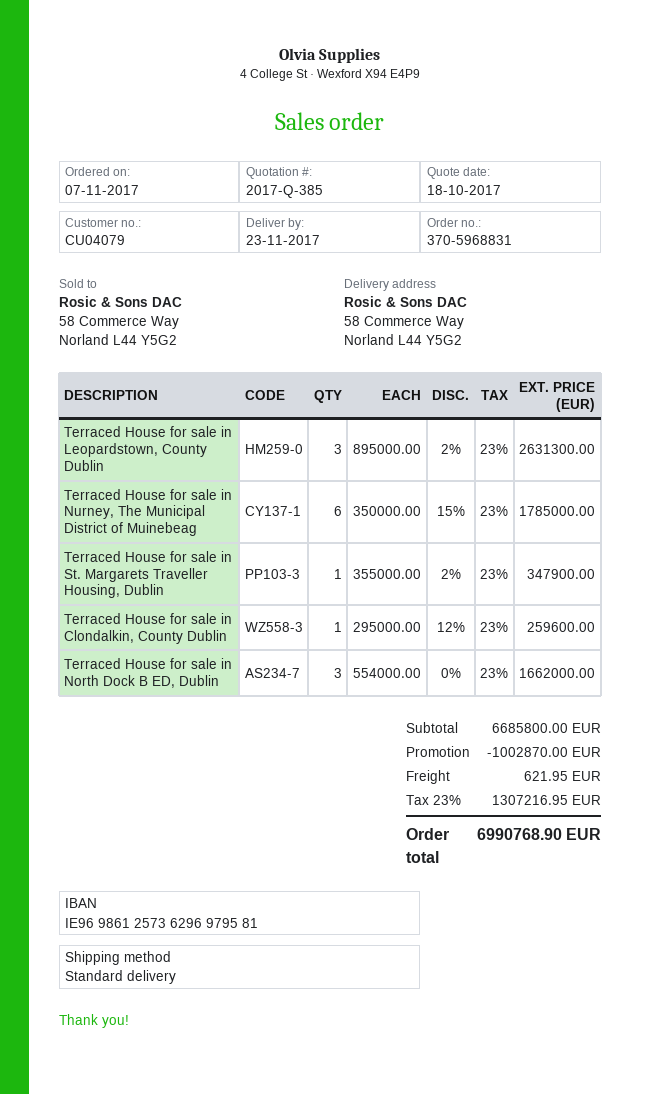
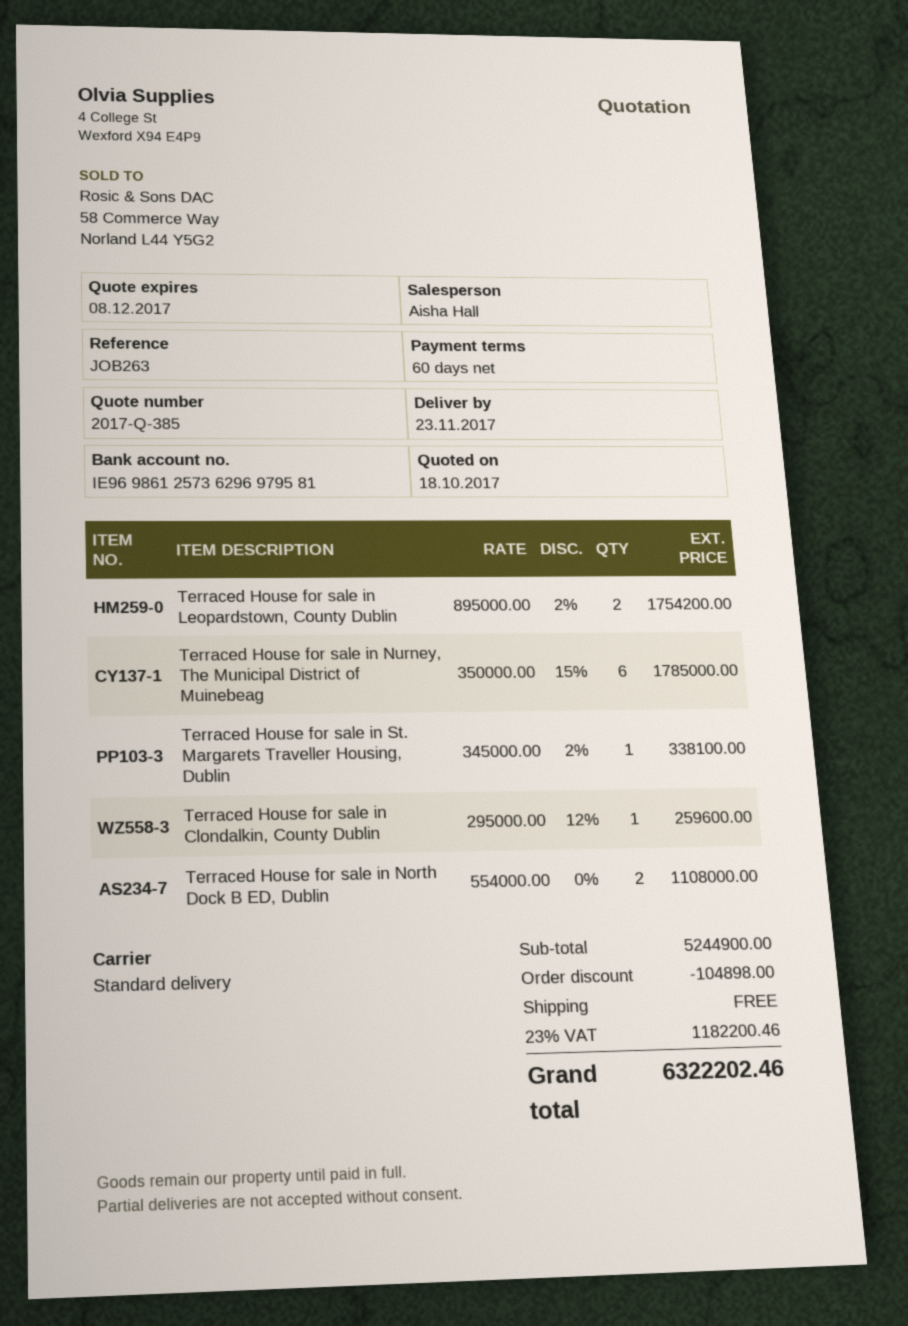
Terraced House for sale in Leopardstown, County Dublin: 3 x 895000.00 - 2% = 2631300.00 -> 2 x 895000.00 - 2% = 1754200.00
Terraced House for sale in St. Margarets Traveller Housing, Dublin: 1 x 355000.00 - 2% = 347900.00 -> 1 x 345000.00 - 2% = 338100.00
Terraced House for sale in North Dock B ED, Dublin: 3 x 554000.00 = 1662000.00 -> 2 x 554000.00 = 1108000.00
subtotal: 6685800.00 -> 5244900.00
discount: 1002870.00 -> 104898.00
shipping: 621.95 -> 0.00
tax: 23% = 1307216.95 -> 23% = 1182200.46
total: 6990768.90 -> 6322202.46

